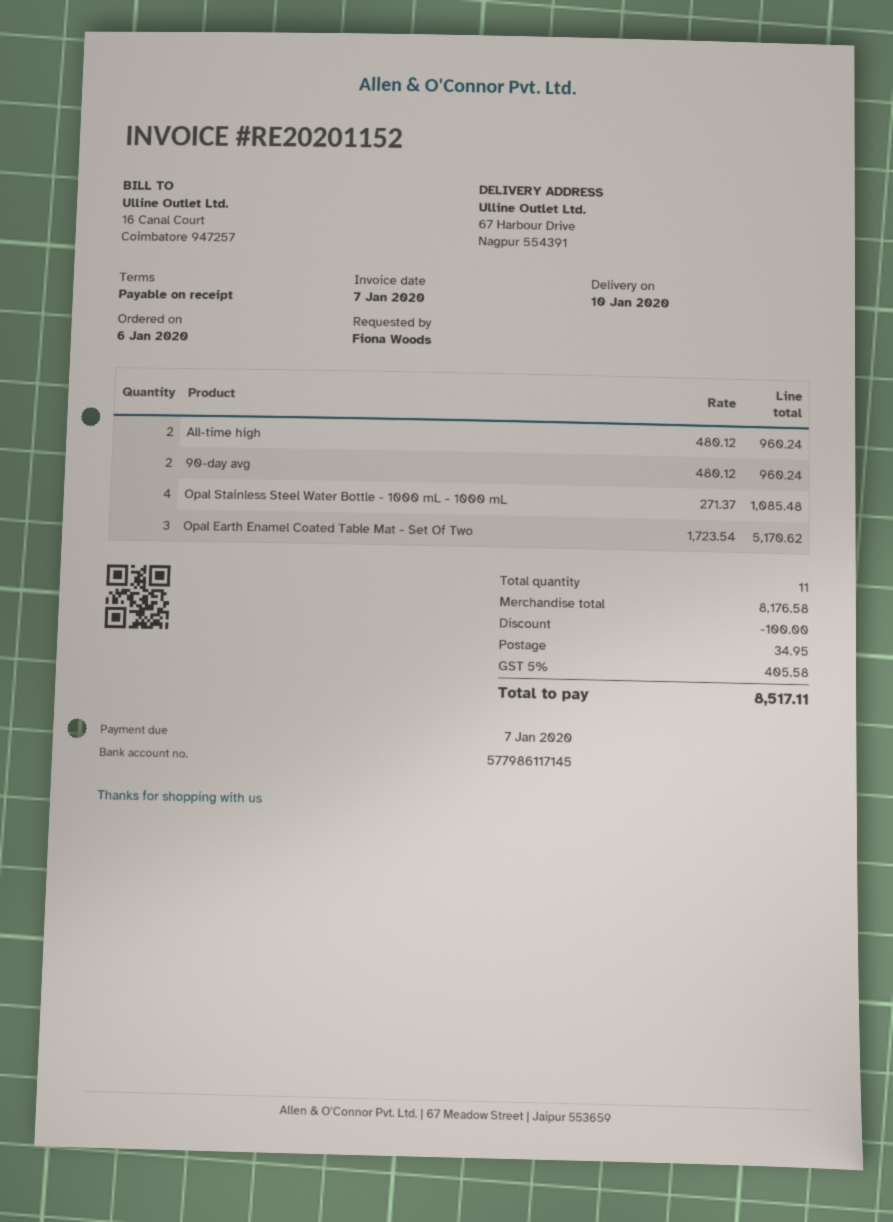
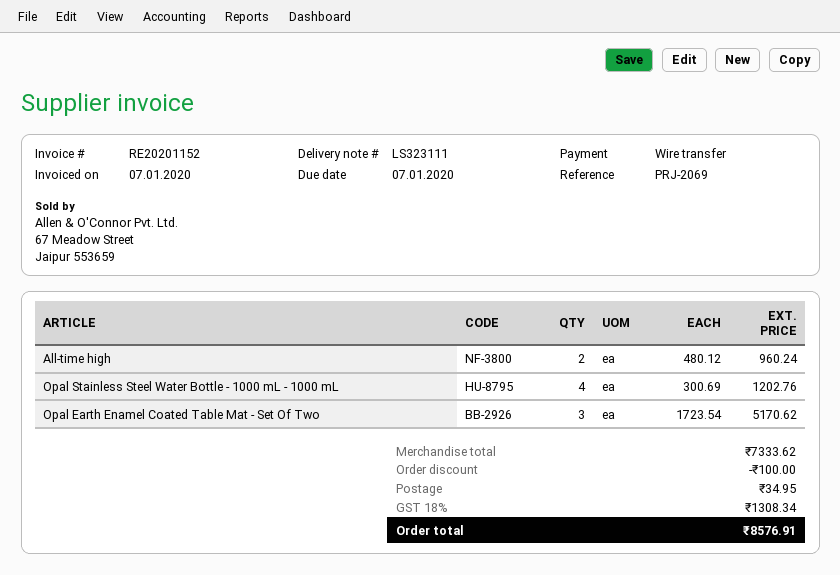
90-day avg: 2 x 480.12 = 960.24 -> none
Opal Stainless Steel Water Bottle - 1000 mL - 1000 mL: 4 x 271.37 = 1085.48 -> 4 x 300.69 = 1202.76
subtotal: 8176.58 -> 7333.62
tax: 5% = 405.58 -> 18% = 1308.34
total: 8517.11 -> 8576.91

